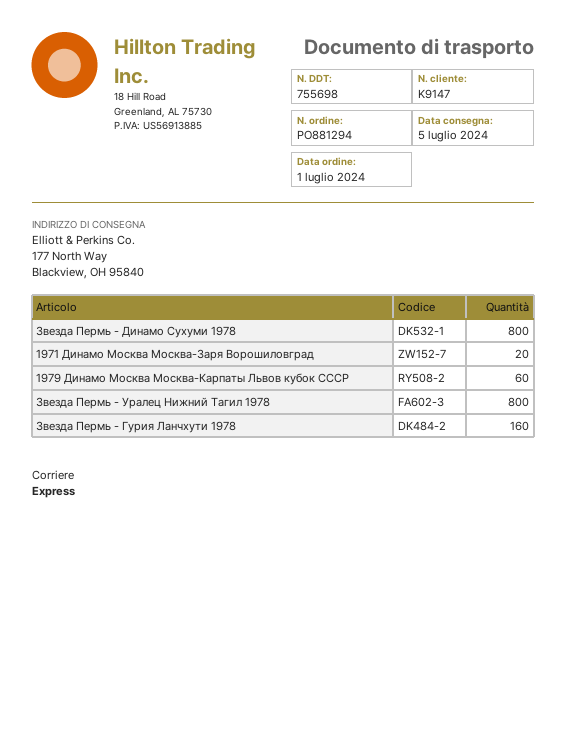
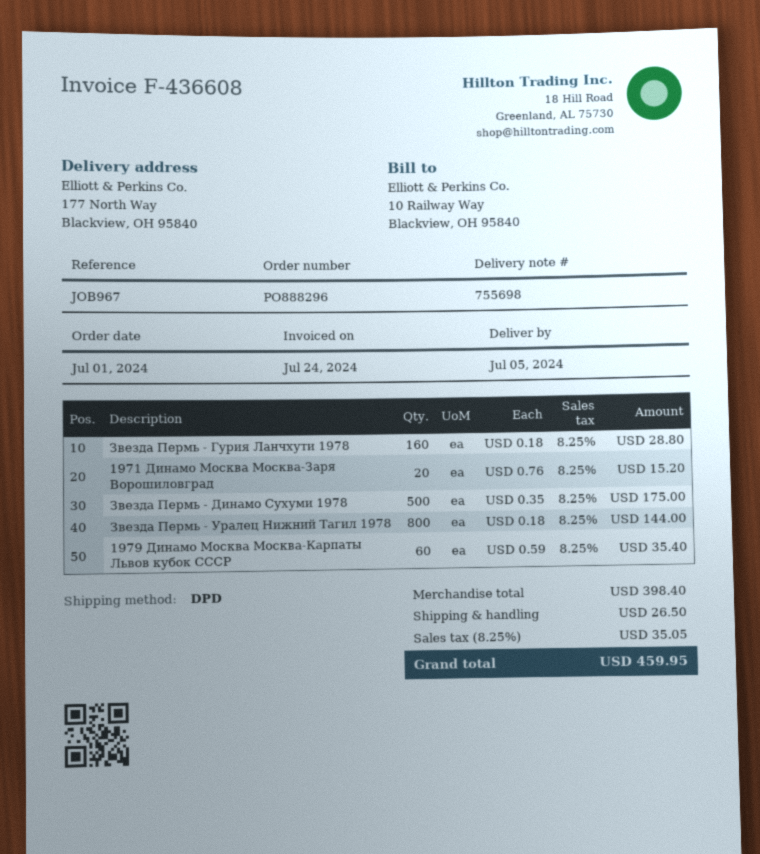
order number: PO881294 -> PO888296
shipping method: express -> DPD
Звезда Пермь - Динамо Сухуми 1978: 800 -> 500

